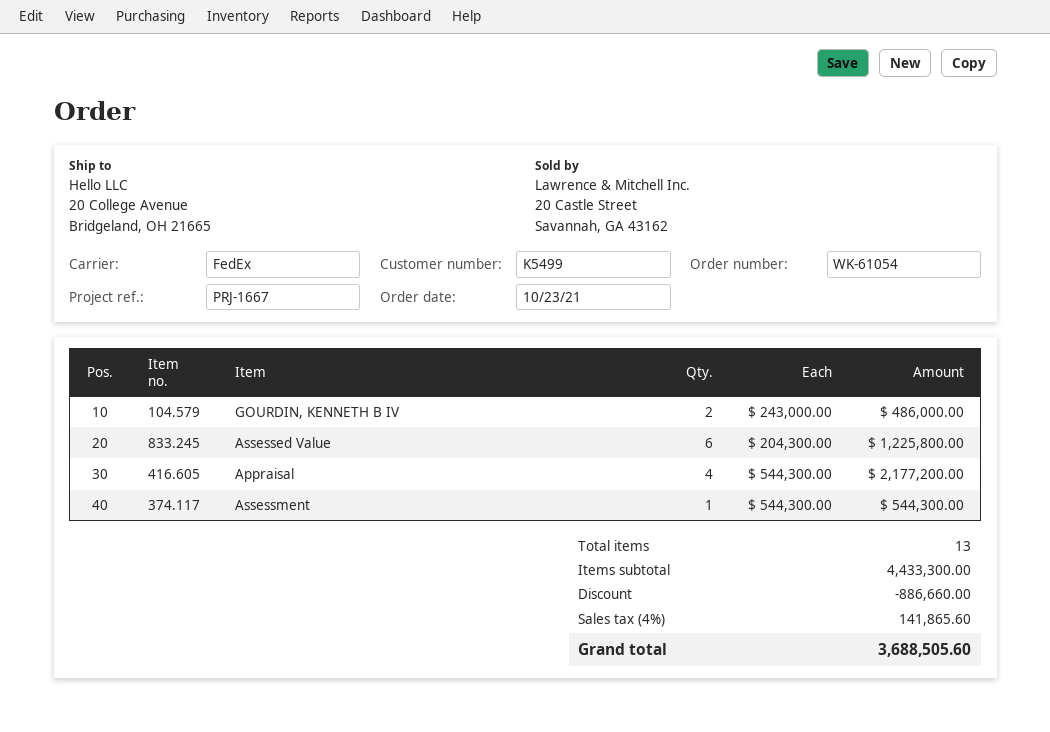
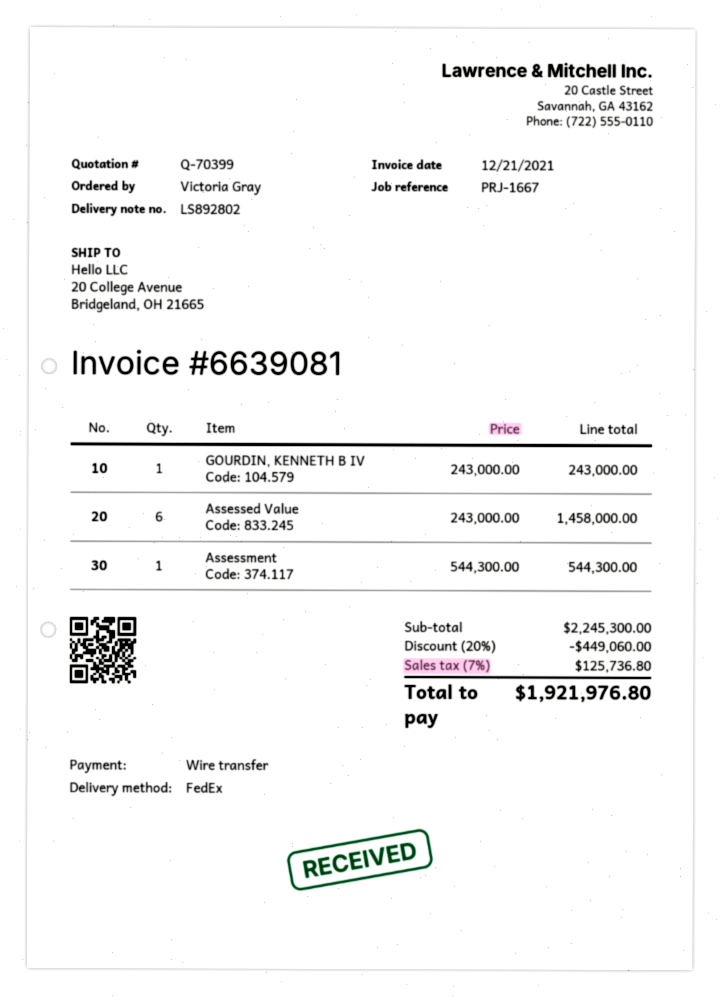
GOURDIN, KENNETH B IV: 2 x 243000.00 = 486000.00 -> 1 x 243000.00 = 243000.00
Assessed Value: 6 x 204300.00 = 1225800.00 -> 6 x 243000.00 = 1458000.00
Appraisal: 4 x 544300.00 = 2177200.00 -> none
subtotal: 4433300.00 -> 2245300.00
discount: 886660.00 -> 449060.00
tax: 4% = 141865.60 -> 7% = 125736.80
total: 3688505.60 -> 1921976.80

